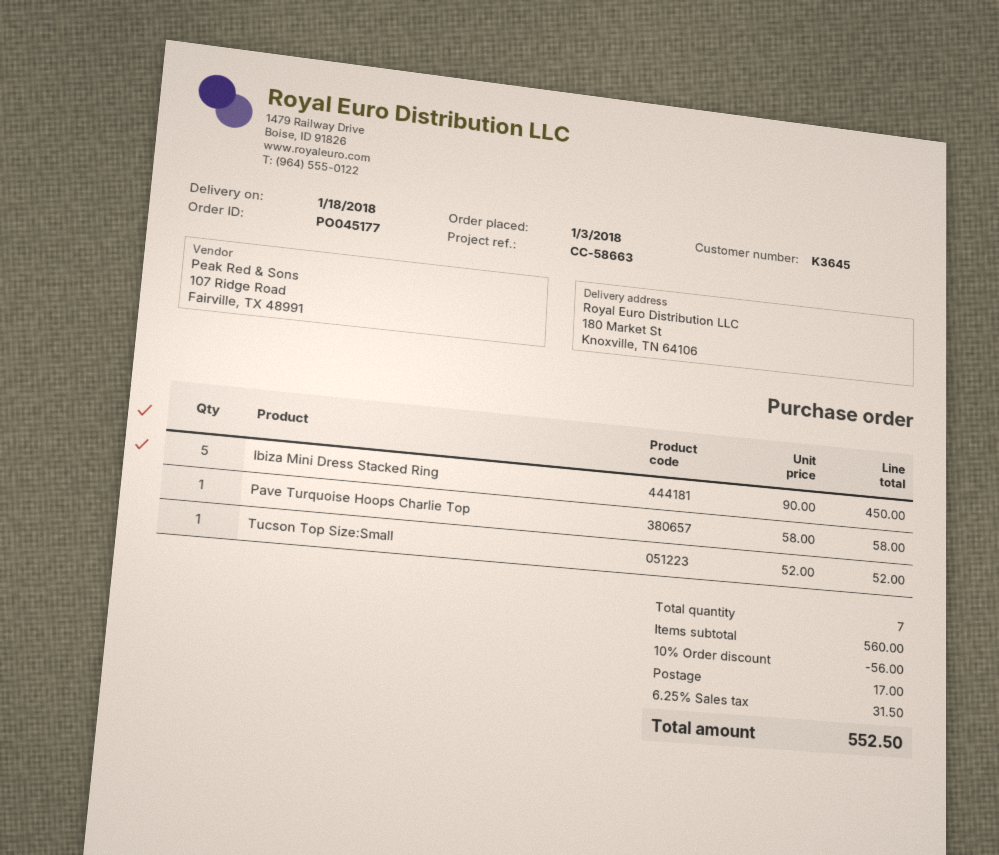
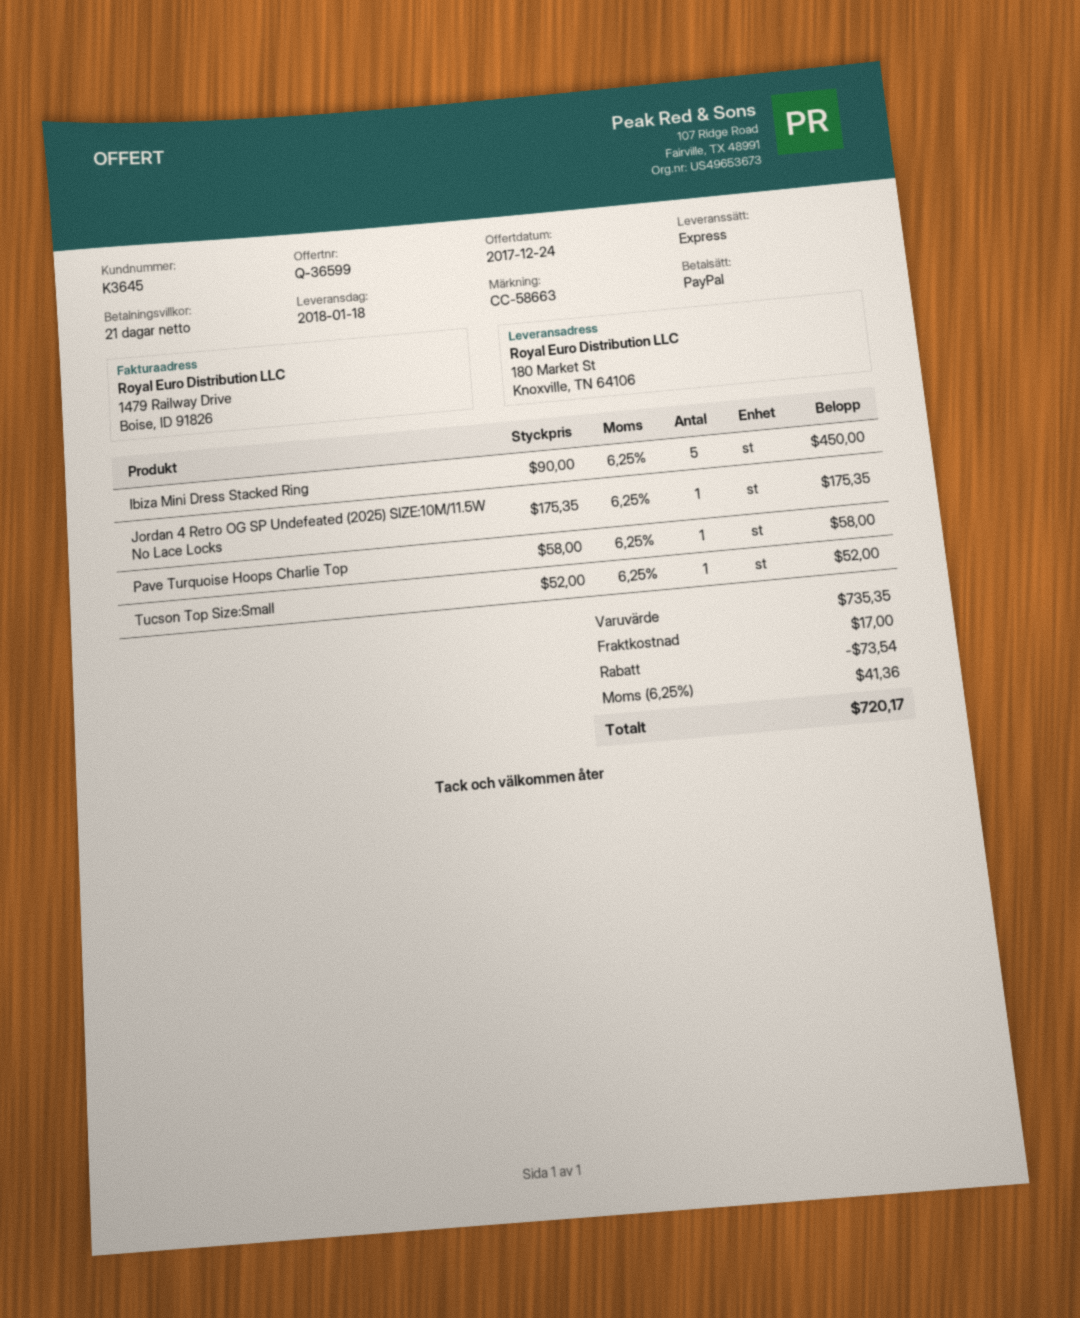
Jordan 4 Retro OG SP Undefeated (2025) SIZE:10M/11.5W No Lace Locks: none -> 1 x 175.35 = 175.35
subtotal: 560.00 -> 735.35
discount: 56.00 -> 73.54
tax: 6.25% = 31.50 -> 6.25% = 41.36
total: 552.50 -> 720.17

